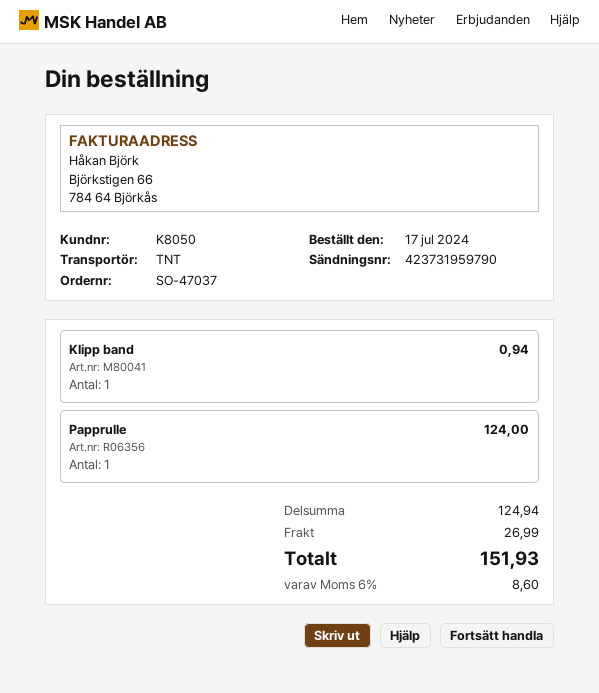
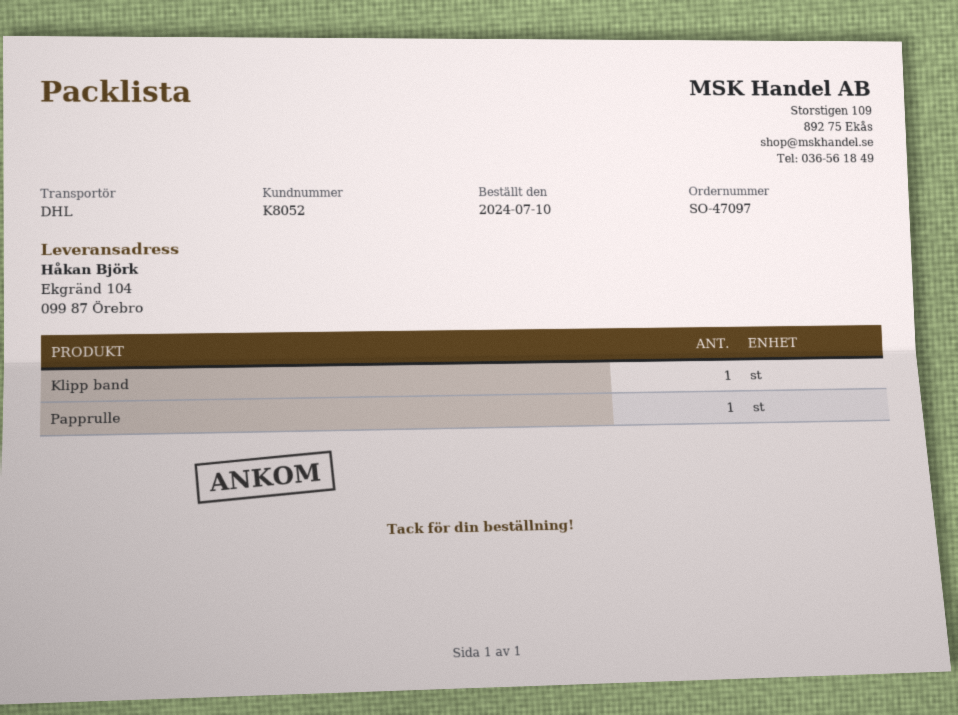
order number: SO-47037 -> SO-47097
order date: 2024-07-17 -> 2024-07-10
customer number: K8050 -> K8052
shipping method: TNT -> DHL

